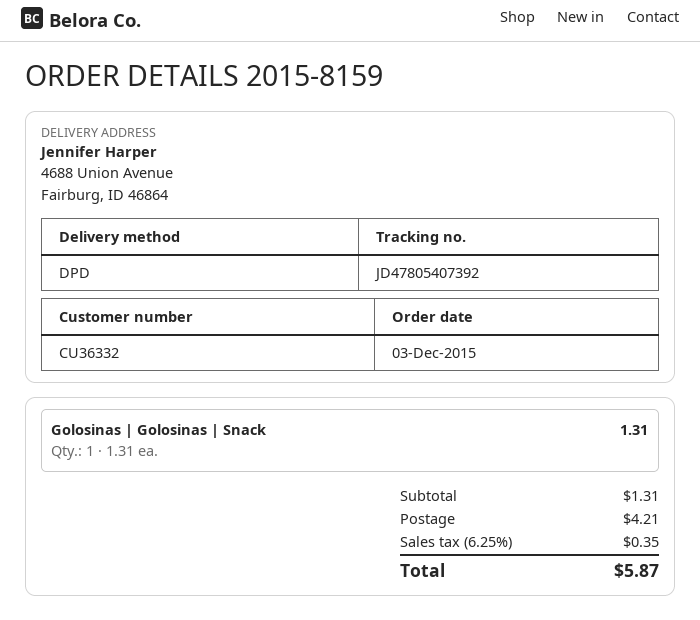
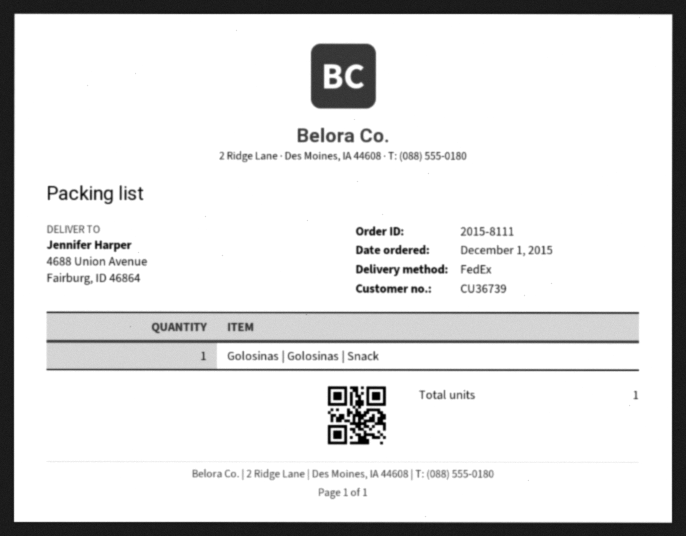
order number: 2015-8159 -> 2015-8111
order date: 2015-12-03 -> 2015-12-01
customer number: CU36332 -> CU36739
shipping method: DPD -> FedEx

